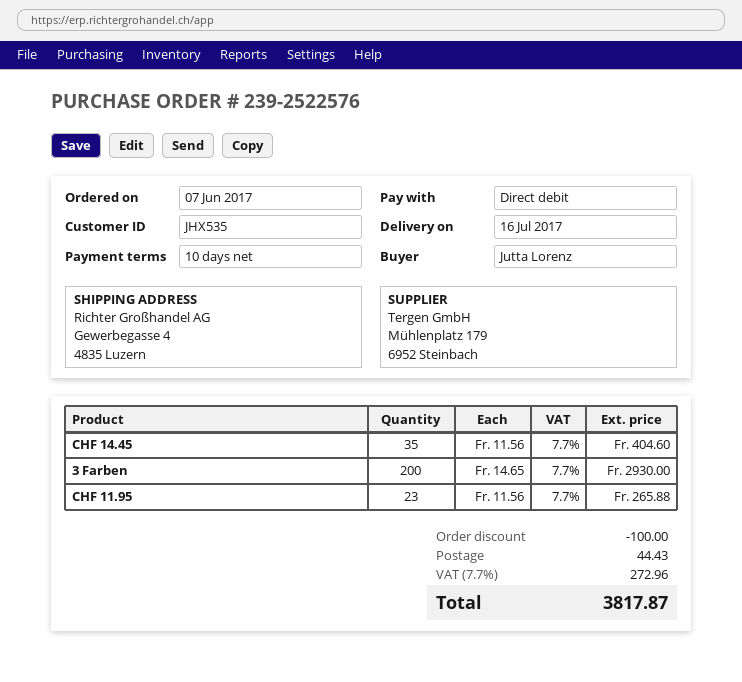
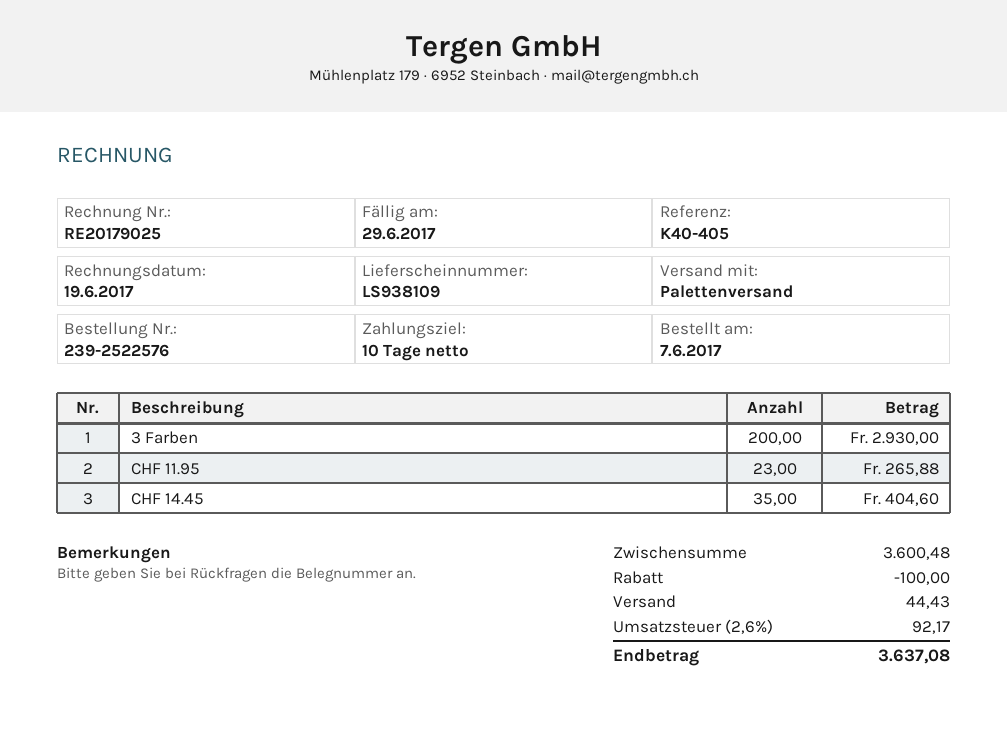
tax: 7.7% = 272.96 -> 2.6% = 92.17
total: 3817.87 -> 3637.08

